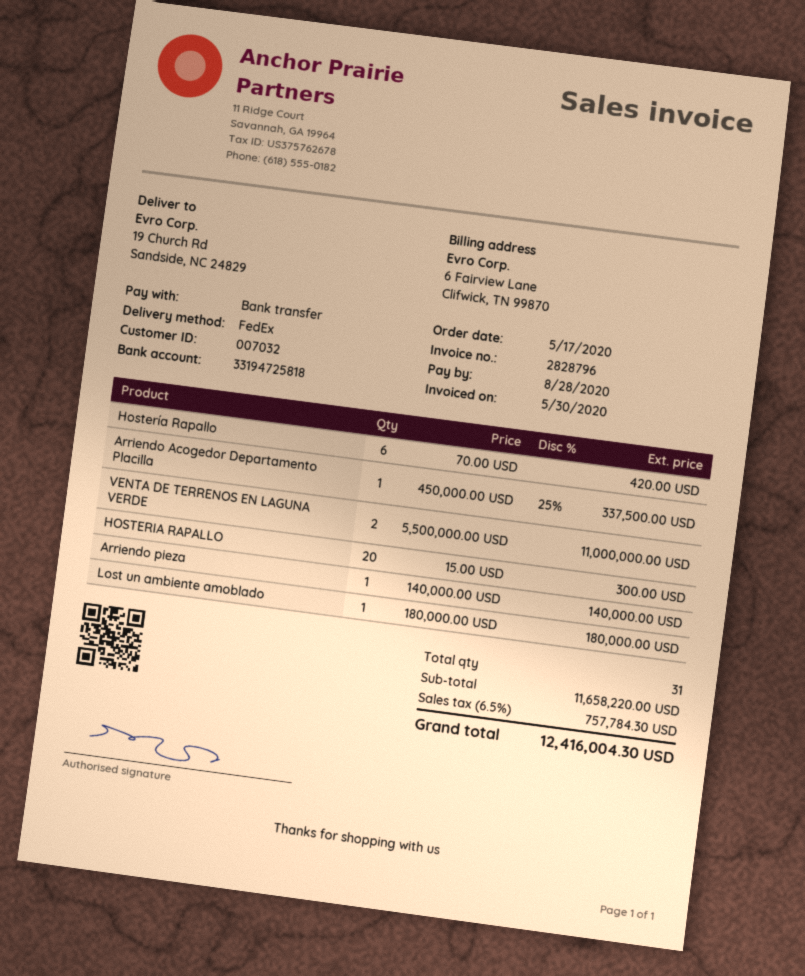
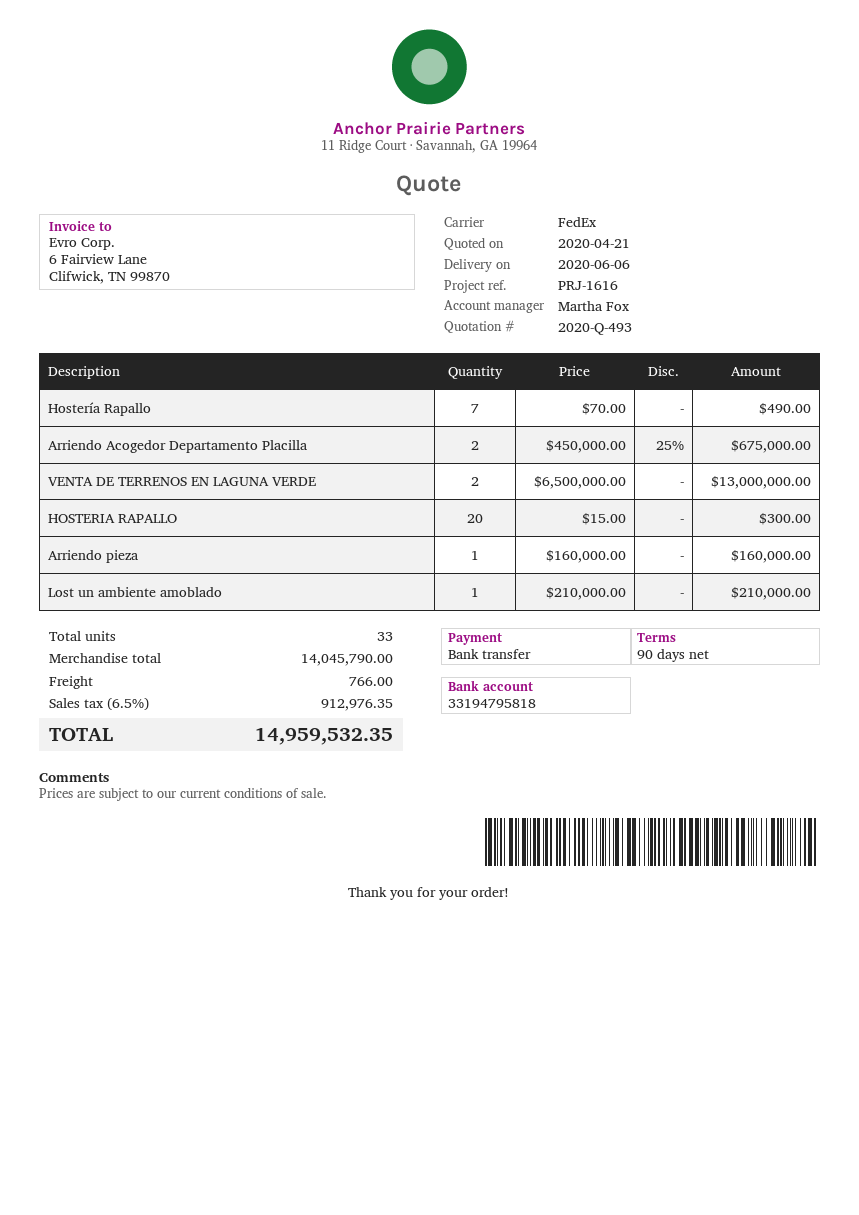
bank account: 33194725818 -> 33194795818
Hostería Rapallo: 6 x 70.00 = 420.00 -> 7 x 70.00 = 490.00
Arriendo Acogedor Departamento Placilla: 1 x 450000.00 - 25% = 337500.00 -> 2 x 450000.00 - 25% = 675000.00
VENTA DE TERRENOS EN LAGUNA VERDE: 2 x 5500000.00 = 11000000.00 -> 2 x 6500000.00 = 13000000.00
Arriendo pieza: 1 x 140000.00 = 140000.00 -> 1 x 160000.00 = 160000.00
Lost un ambiente amoblado: 1 x 180000.00 = 180000.00 -> 1 x 210000.00 = 210000.00
total quantity: 31 -> 33
subtotal: 11658220.00 -> 14045790.00
shipping: none -> 766.00
tax: 6.5% = 757784.30 -> 6.5% = 912976.35
total: 12416004.30 -> 14959532.35

